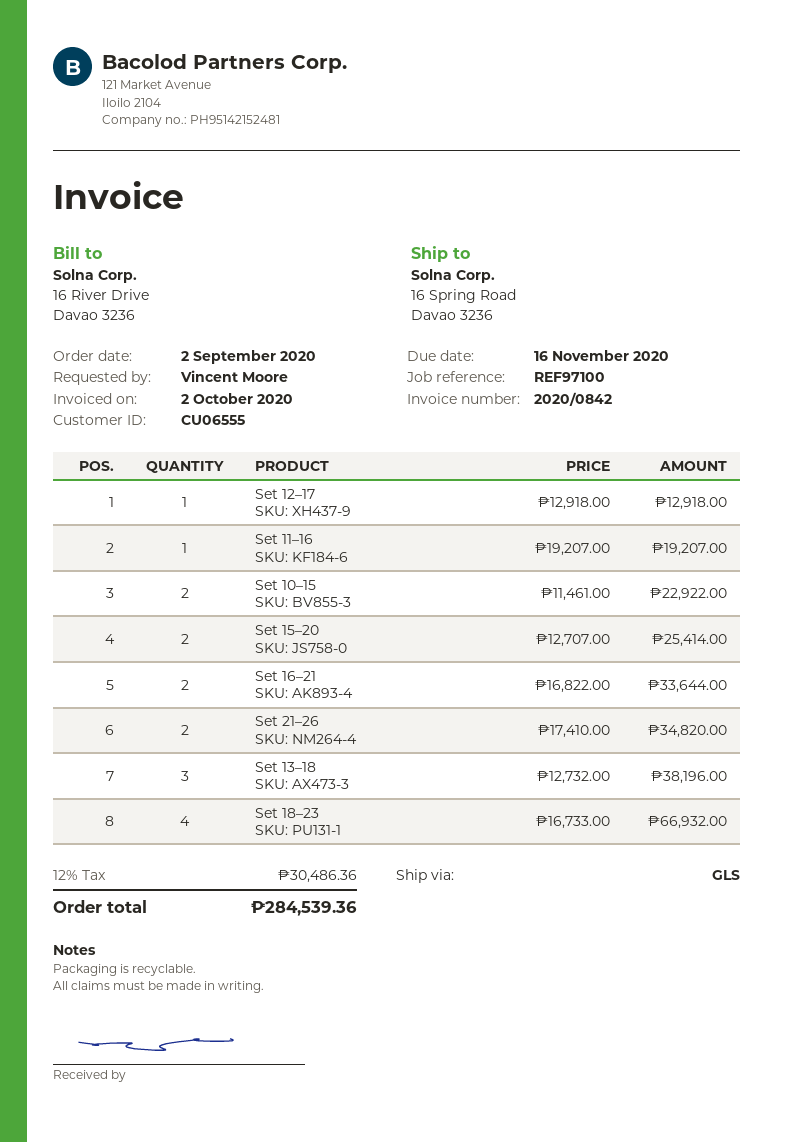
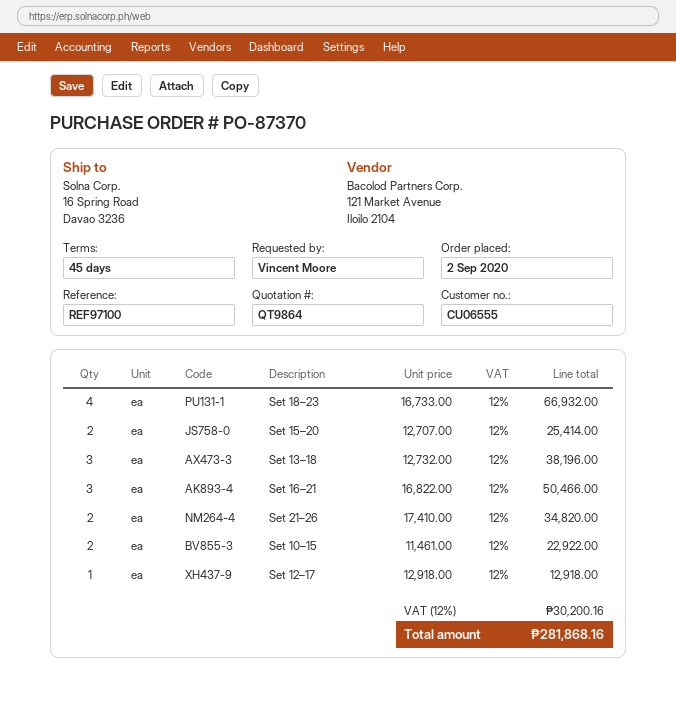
Set 11–16: 1 x 19207.00 = 19207.00 -> none
Set 16–21: 2 x 16822.00 = 33644.00 -> 3 x 16822.00 = 50466.00
tax: 12% = 30486.36 -> 12% = 30200.16
total: 284539.36 -> 281868.16

